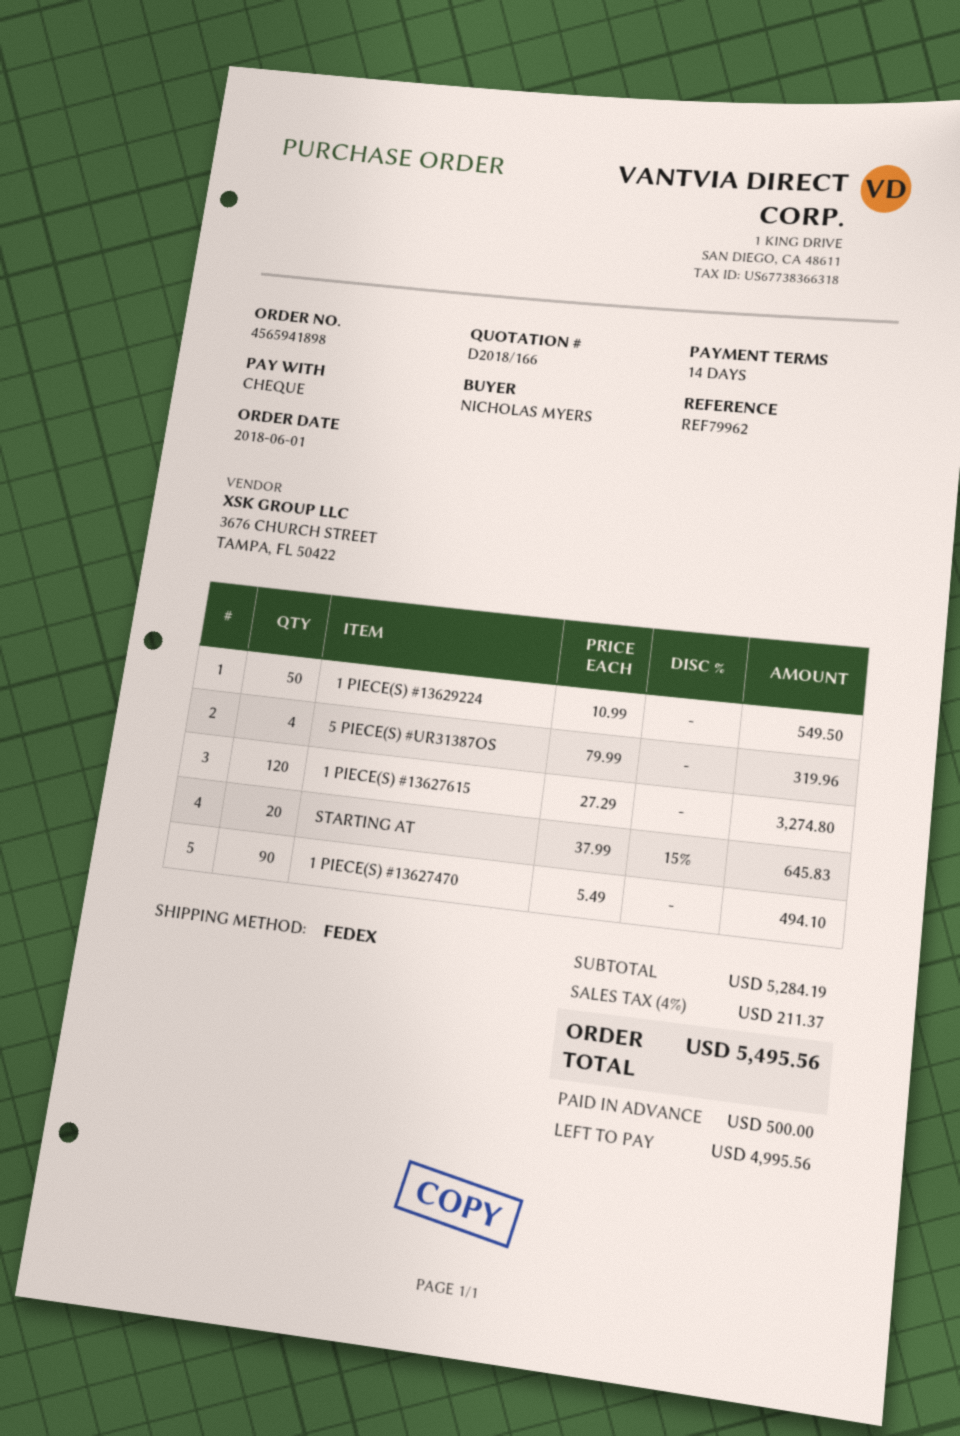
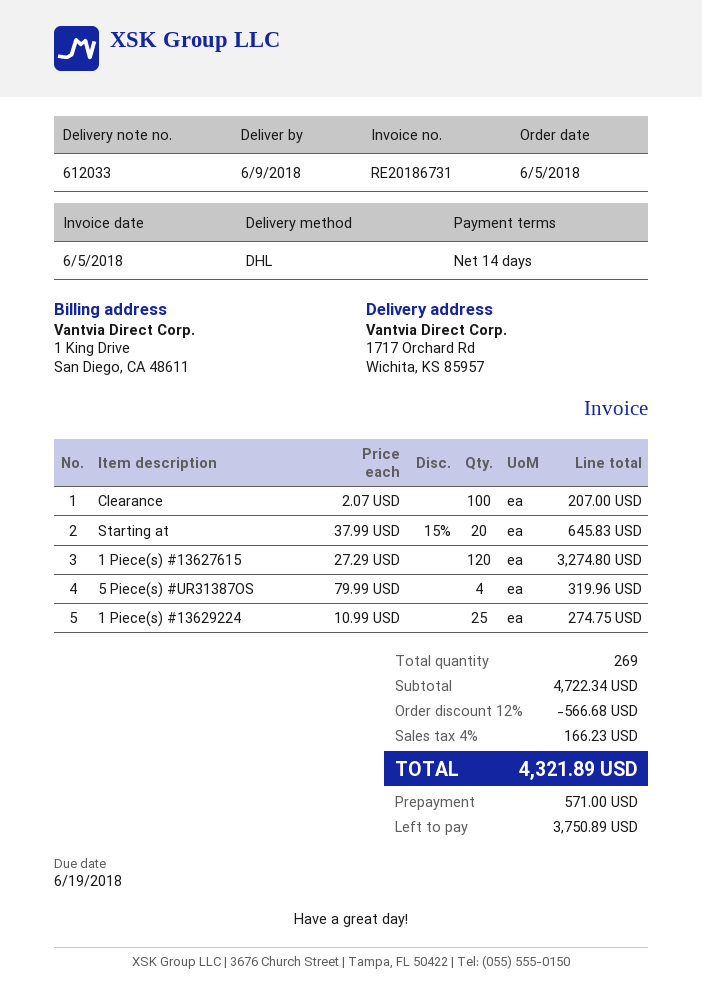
order date: 2018-06-01 -> 2018-06-05
shipping method: FedEx -> DHL
1 PIECE(S) #13629224: 50 x 10.99 = 549.50 -> 25 x 10.99 = 274.75
1 PIECE(S) #13627470: 90 x 5.49 = 494.10 -> none
Clearance: none -> 100 x 2.07 = 207.00
subtotal: 5284.19 -> 4722.34
discount: none -> 12% = 566.68
tax: 4% = 211.37 -> 4% = 166.23
total: 5495.56 -> 4321.89
deposit: 500.00 -> 571.00
balance: 4995.56 -> 3750.89

